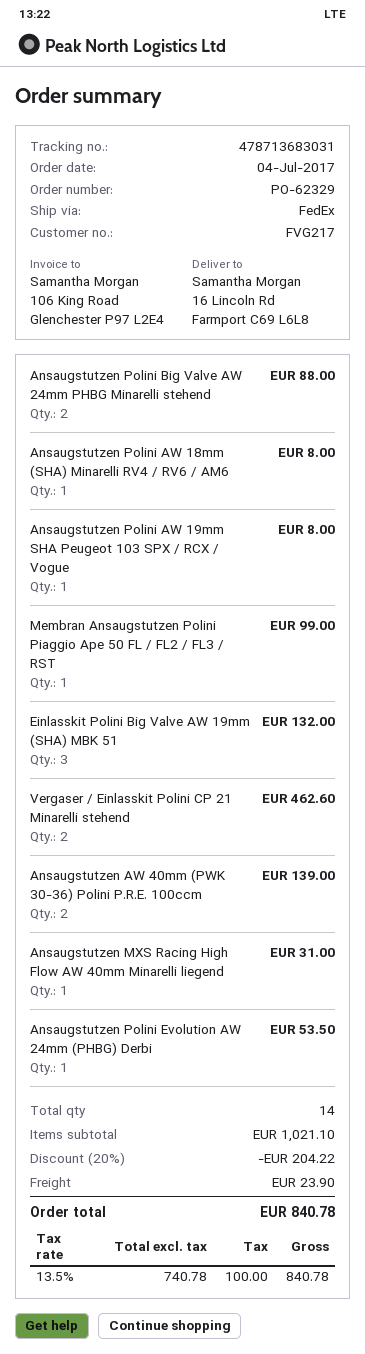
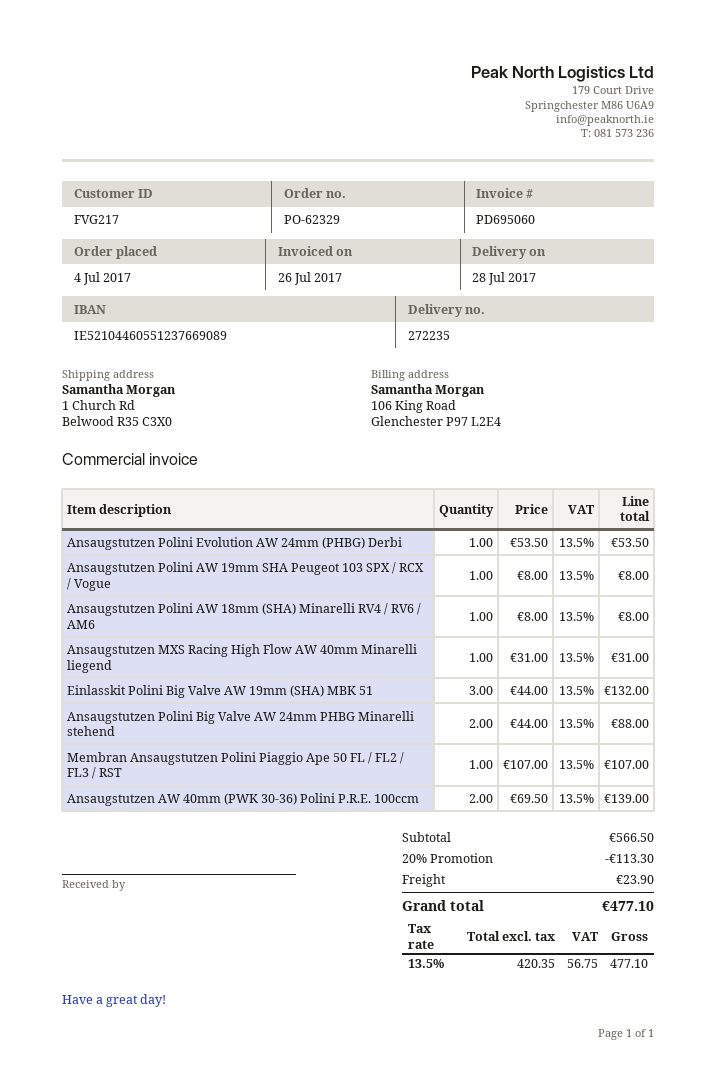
ship to: 16 Lincoln Rd, Farmport C69 L6L8 -> 1 Church Rd, Belwood R35 C3X0
Membran Ansaugstutzen Polini Piaggio Ape 50 FL / FL2 / FL3 / RST: 1 for 99.00 -> 1 for 107.00
Vergaser / Einlasskit Polini CP 21 Minarelli stehend: 2 for 462.60 -> none
subtotal: 1021.10 -> 566.50
discount: 20% = 204.22 -> 20% = 113.30
net: 740.78 -> 420.35
tax: 13.5% = 100.00 -> 13.5% = 56.75
total: 840.78 -> 477.10

